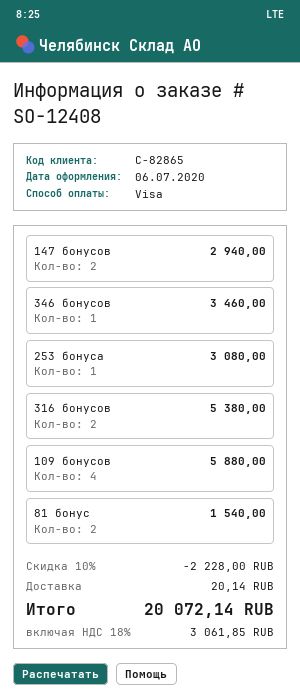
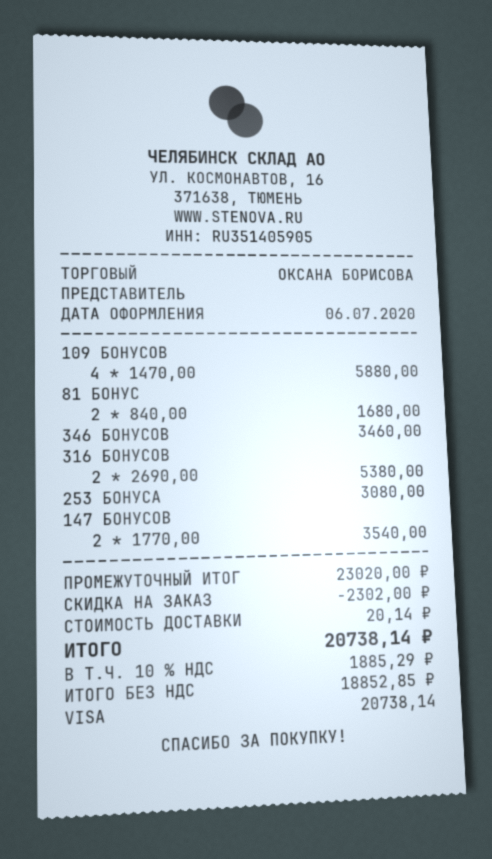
147 бонусов: 2 for 2940.00 -> 2 for 3540.00
81 бонус: 2 for 1540.00 -> 2 for 1680.00
discount: 2228.00 -> 2302.00
tax: 18% = 3061.85 -> 10% = 1885.29
total: 20072.14 -> 20738.14

